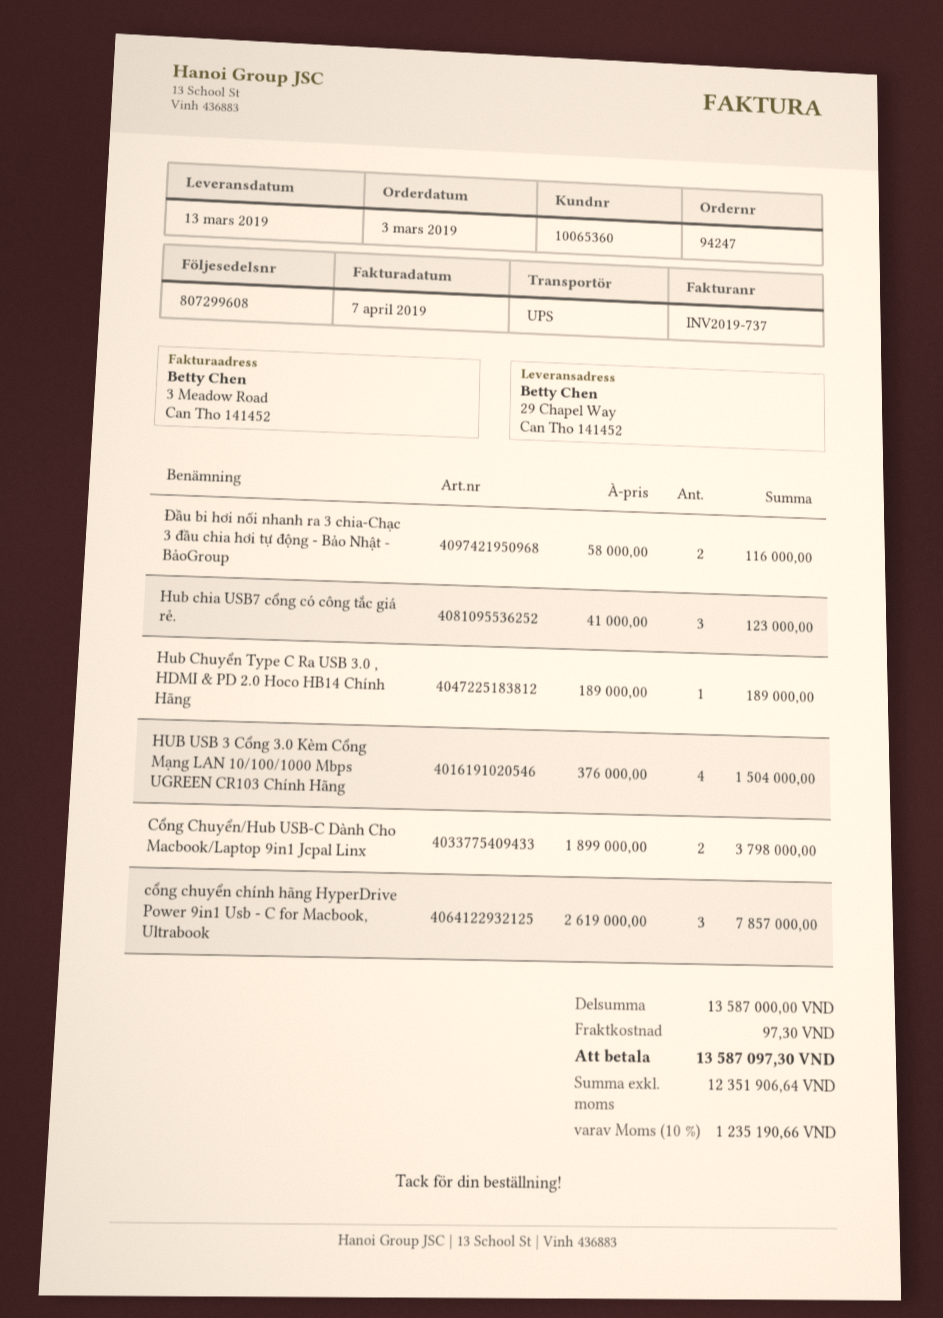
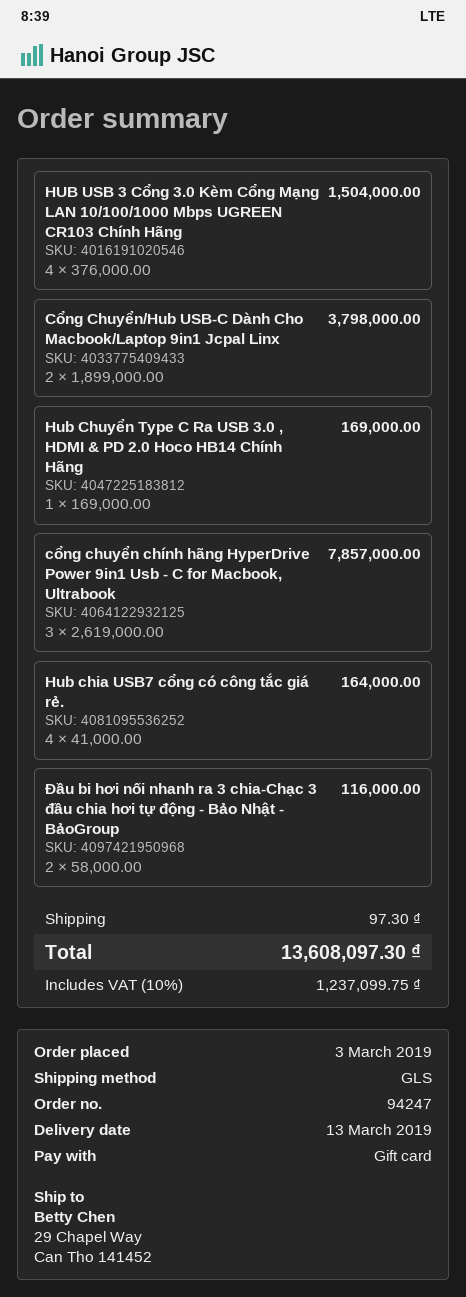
shipping method: UPS -> GLS
Hub chia USB7 cổng có công tắc giá rẻ.: 3 x 41000.00 = 123000.00 -> 4 x 41000.00 = 164000.00
Hub Chuyển Type C Ra USB 3.0 , HDMI & PD 2.0 Hoco HB14 Chính Hãng: 1 x 189000.00 = 189000.00 -> 1 x 169000.00 = 169000.00
tax: 10% = 1235190.66 -> 10% = 1237099.75
total: 13587097.30 -> 13608097.30

